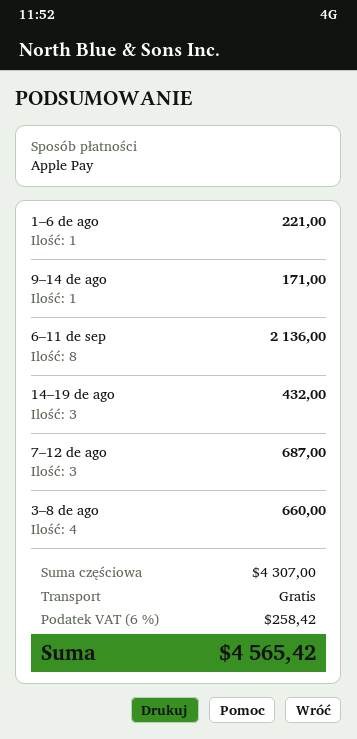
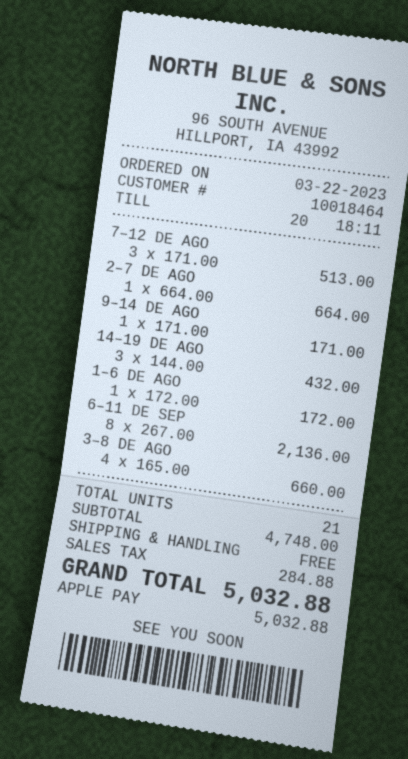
1–6 de ago: 1 for 221.00 -> 1 for 172.00
7–12 de ago: 3 for 687.00 -> 3 for 513.00
2–7 DE AGO: none -> 1 for 664.00
subtotal: 4307.00 -> 4748.00
tax: 258.42 -> 284.88
total: 4565.42 -> 5032.88

